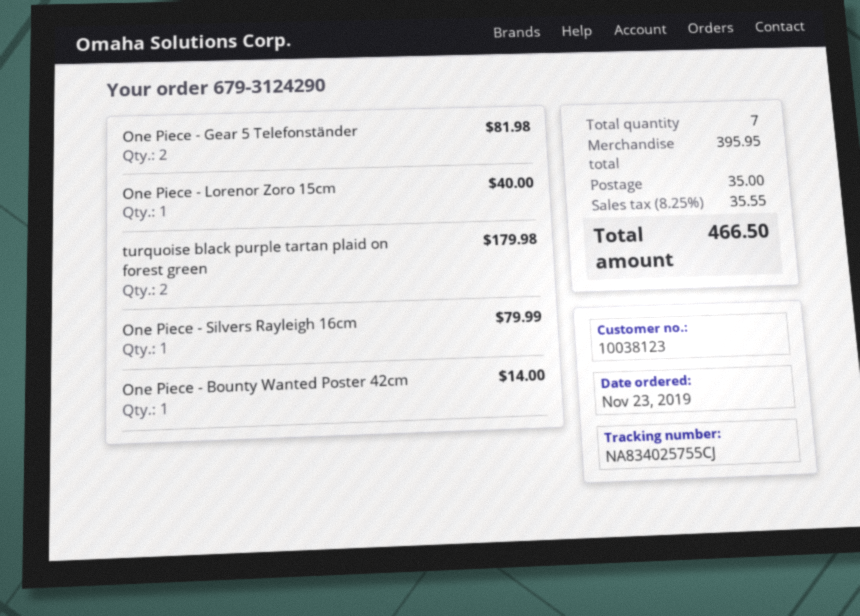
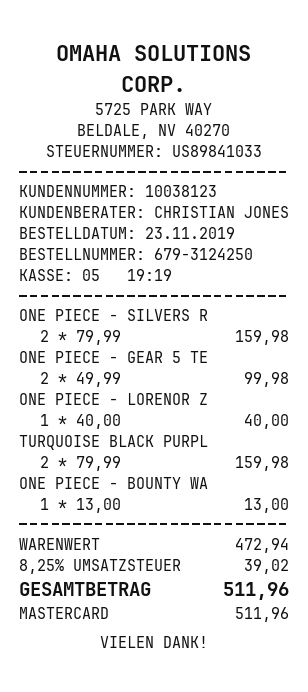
order number: 679-3124290 -> 679-3124250
One Piece - Gear 5 Telefonständer: 2 for 81.98 -> 2 for 99.98
turquoise black purple tartan plaid on forest green: 2 for 179.98 -> 2 for 159.98
One Piece - Silvers Rayleigh 16cm: 1 for 79.99 -> 2 for 159.98
One Piece - Bounty Wanted Poster 42cm: 1 for 14.00 -> 1 for 13.00
subtotal: 395.95 -> 472.94
shipping: 35.00 -> none
tax: 8.25% = 35.55 -> 8.25% = 39.02
total: 466.50 -> 511.96

